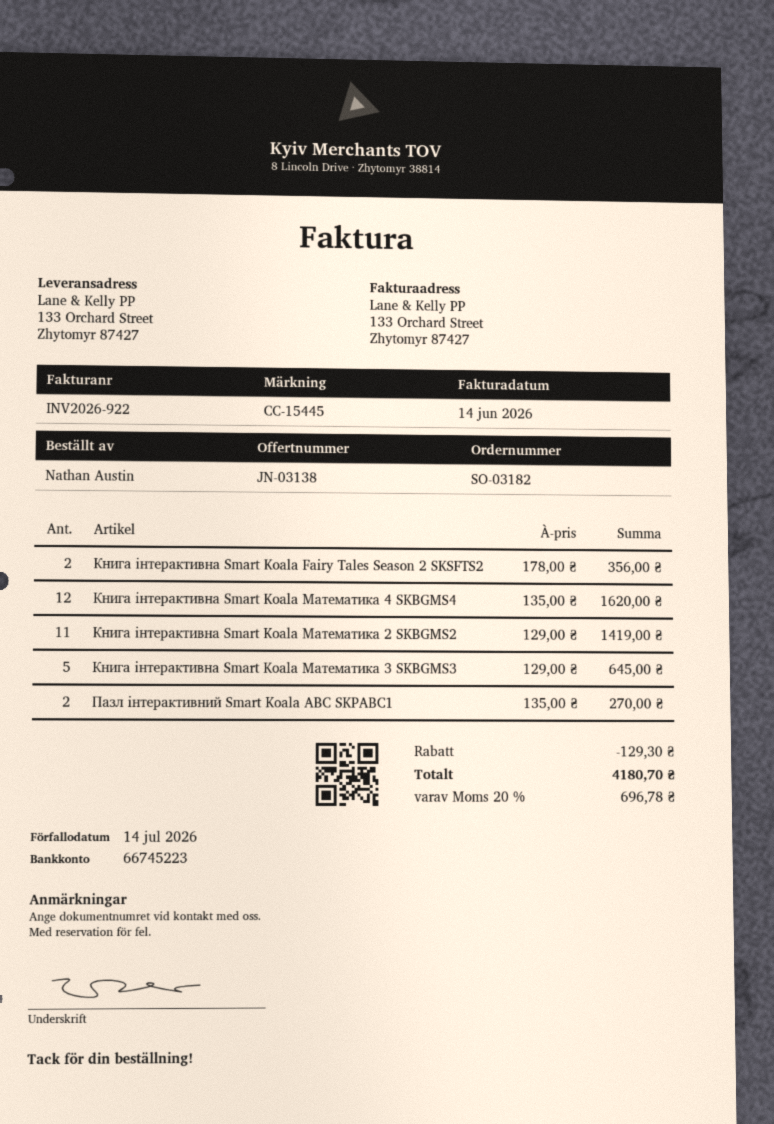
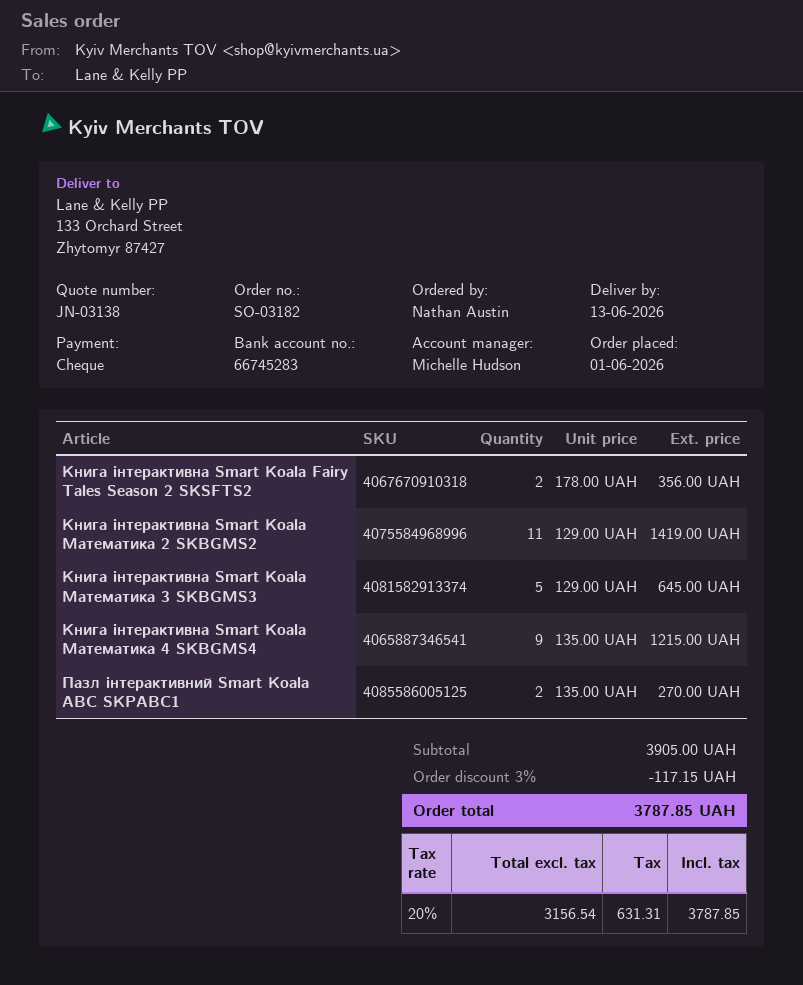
bank account: 66745223 -> 66745283
Книга інтерактивна Smart Koala Математика 4 SKBGMS4: 12 x 135.00 = 1620.00 -> 9 x 135.00 = 1215.00
discount: 129.30 -> 117.15
tax: 20% = 696.78 -> 20% = 631.31
total: 4180.70 -> 3787.85

